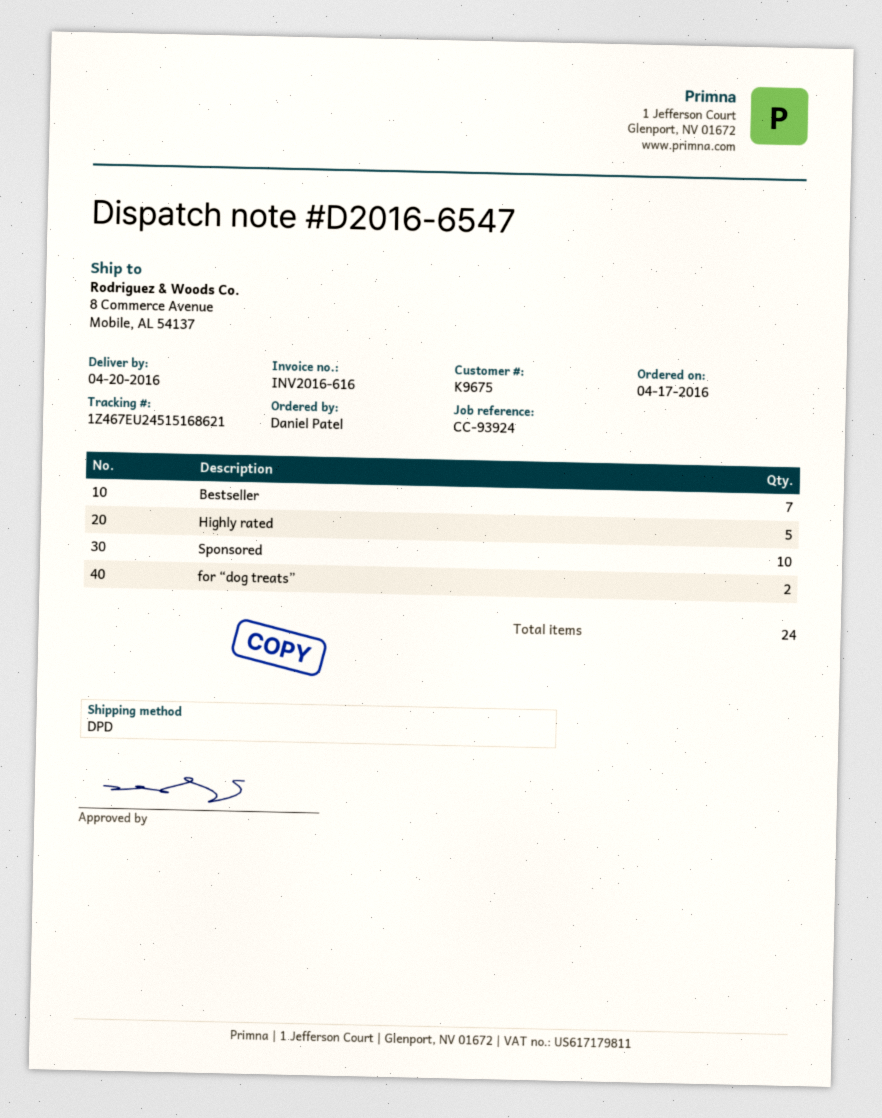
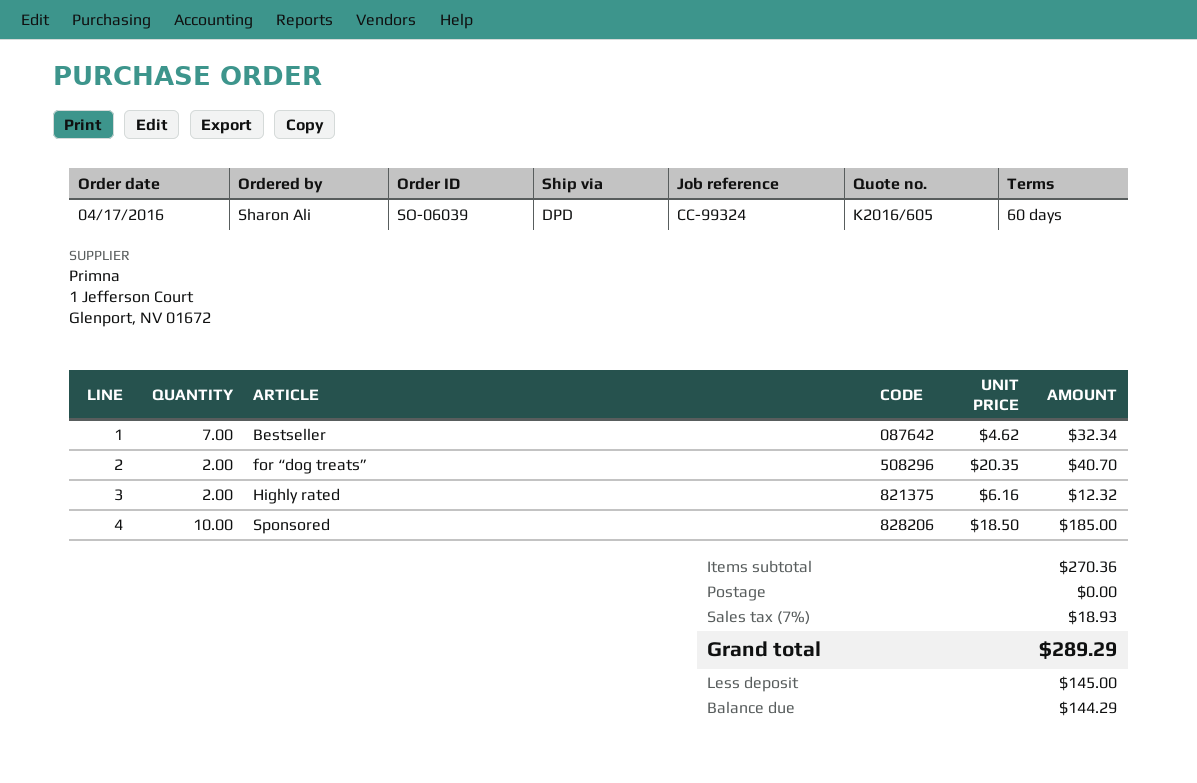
reference: CC-93924 -> CC-99324
ordered by: Daniel Patel -> Sharon Ali
Highly rated: 5 -> 2

